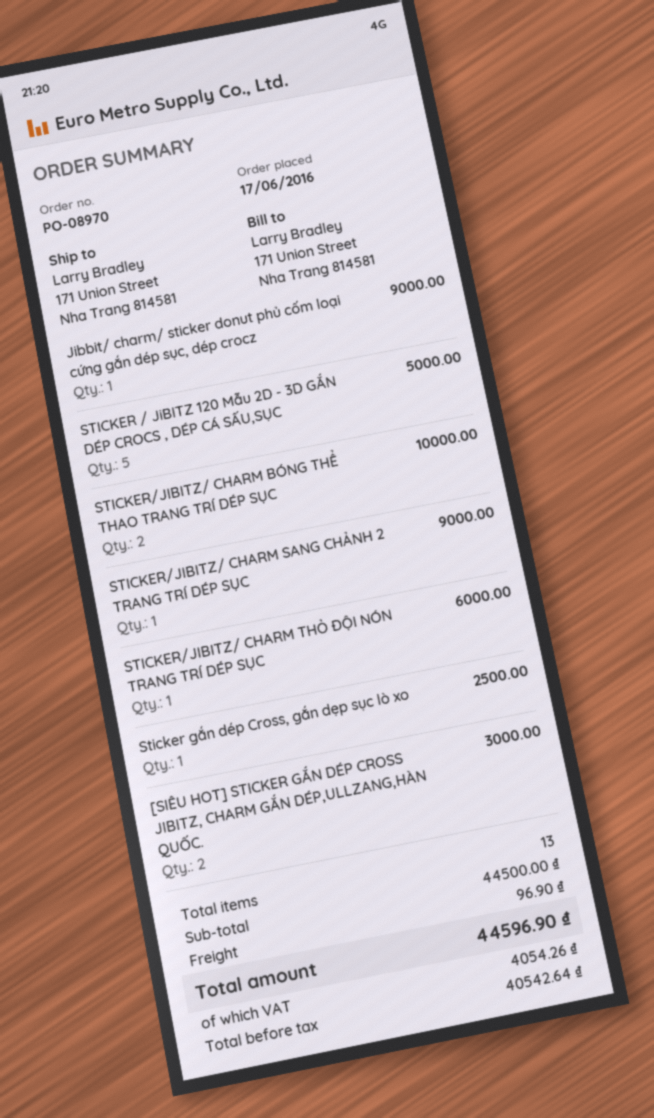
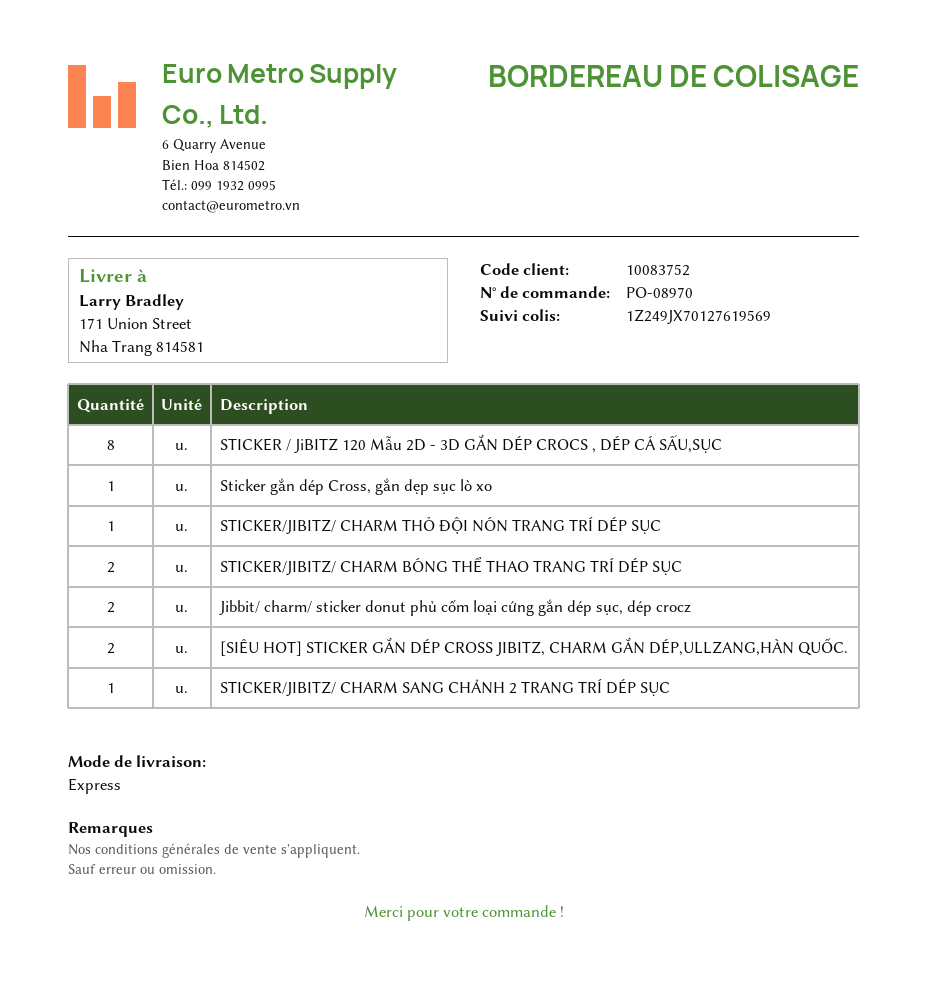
Jibbit/ charm/ sticker donut phủ cốm loại cứng gắn dép sục, dép crocz: 1 -> 2
STICKER / JiBITZ 120 Mẫu 2D - 3D GẮN DÉP CROCS , DÉP CÁ SẤU,SỤC: 5 -> 8

